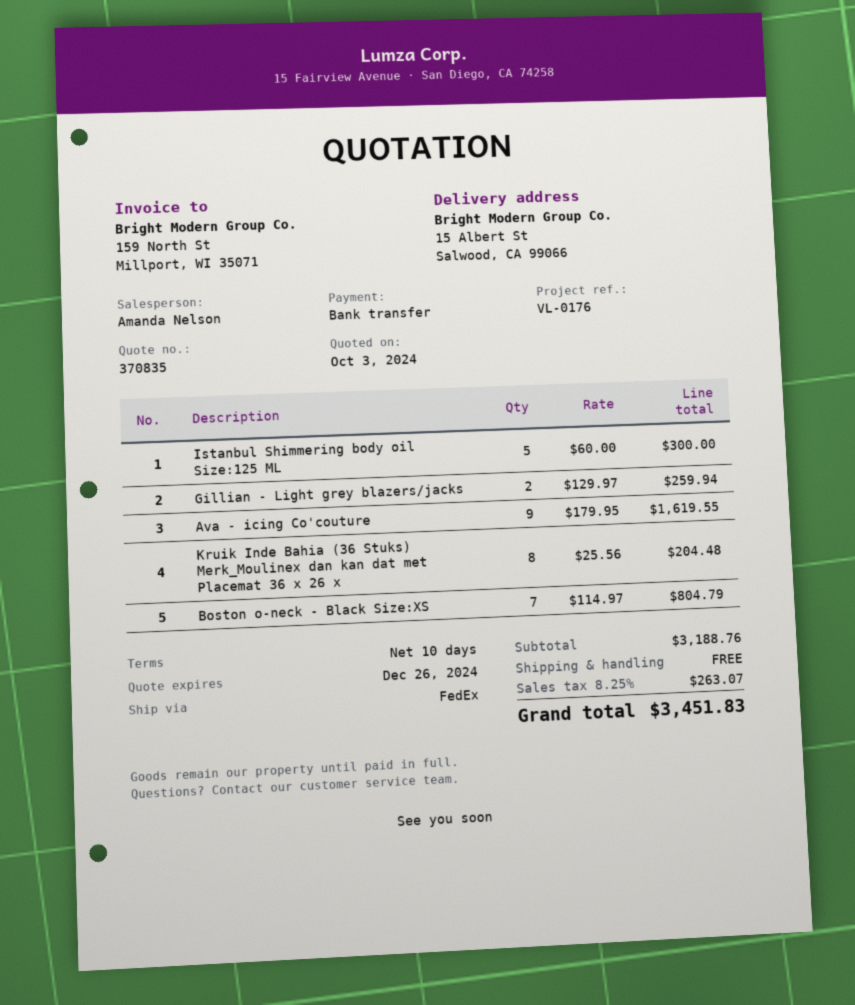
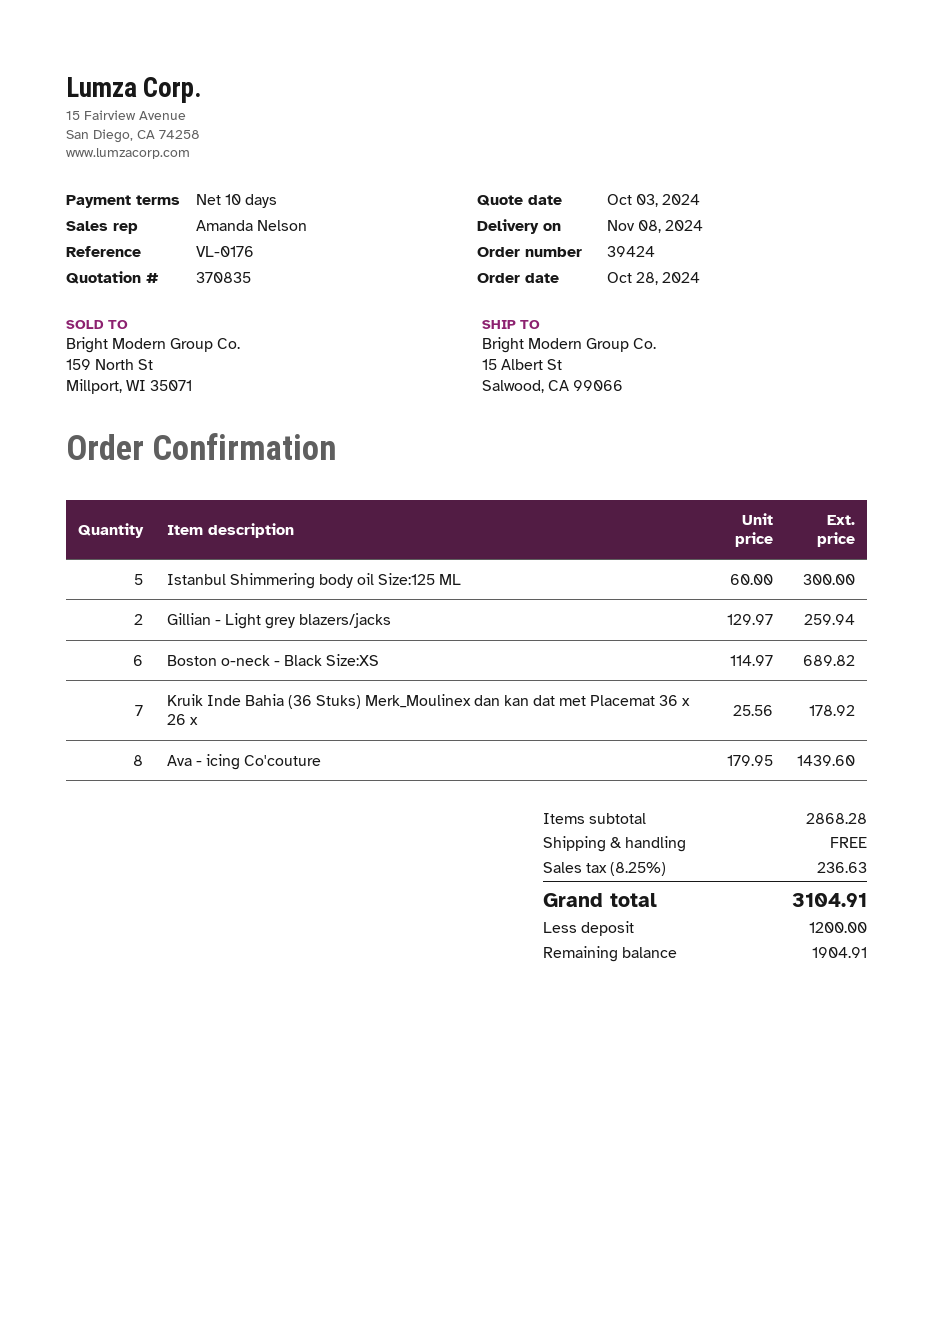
Ava - icing Co'couture: 9 x 179.95 = 1619.55 -> 8 x 179.95 = 1439.60
Kruik Inde Bahia (36 Stuks) Merk_Moulinex dan kan dat met Placemat 36 x 26 x: 8 x 25.56 = 204.48 -> 7 x 25.56 = 178.92
Boston o-neck - Black Size:XS: 7 x 114.97 = 804.79 -> 6 x 114.97 = 689.82
subtotal: 3188.76 -> 2868.28
tax: 8.25% = 263.07 -> 8.25% = 236.63
total: 3451.83 -> 3104.91

